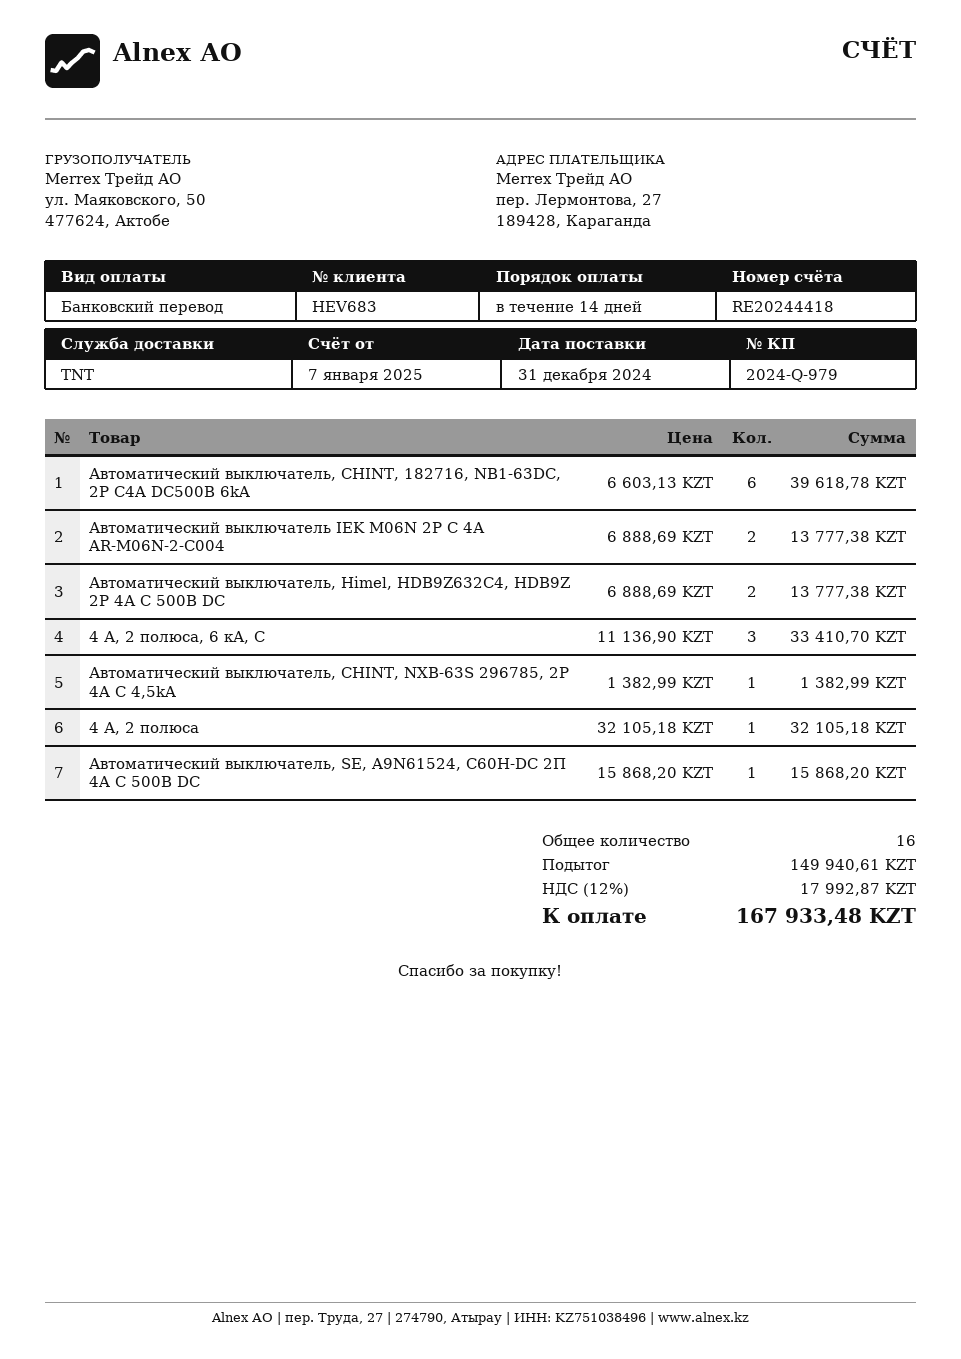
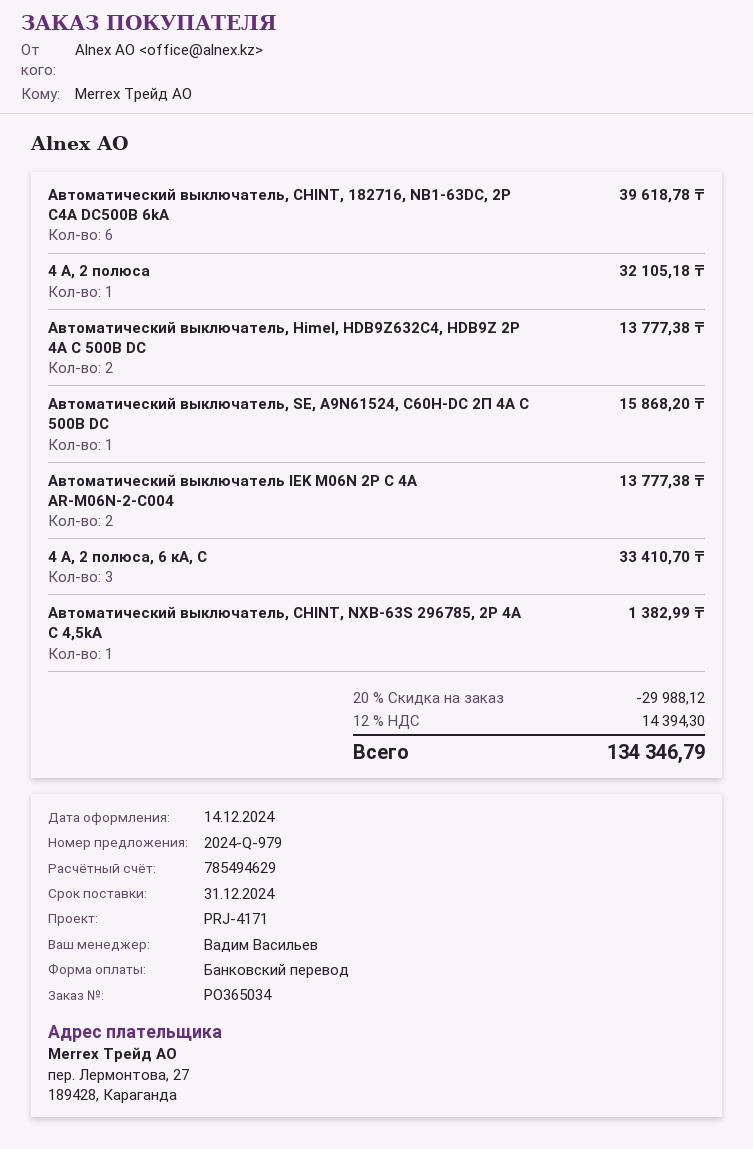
discount: none -> 20% = 29988.12
tax: 12% = 17992.87 -> 12% = 14394.30
total: 167933.48 -> 134346.79

